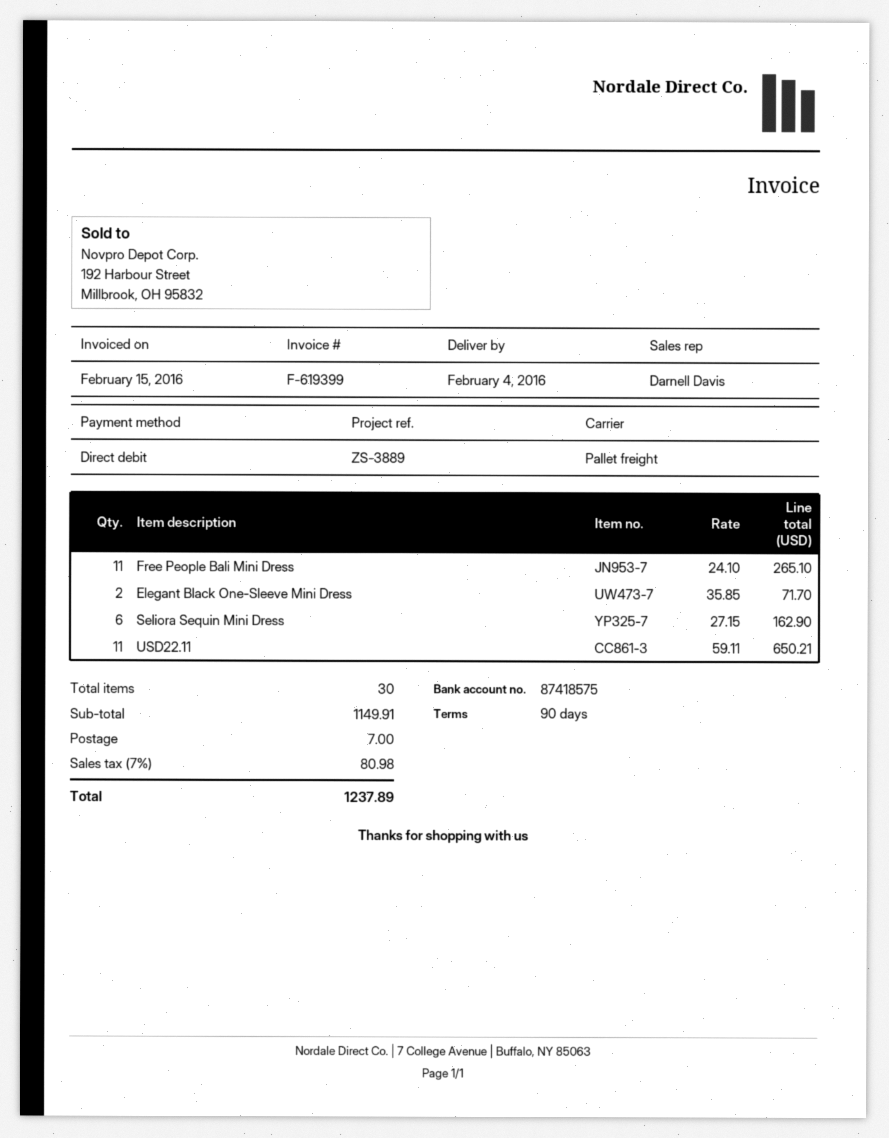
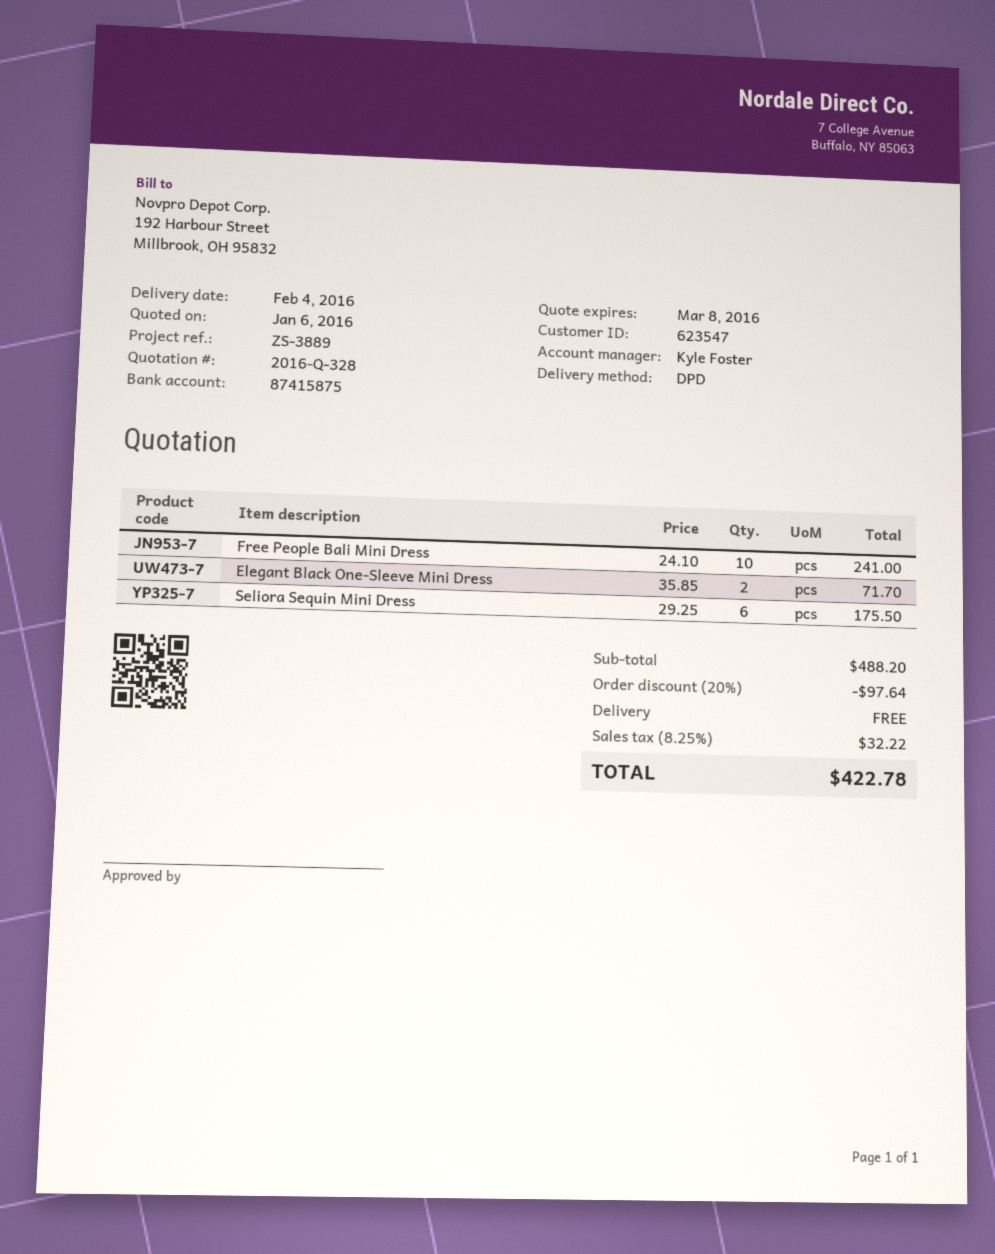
sales rep: Darnell Davis -> Kyle Foster
bank account: 87418575 -> 87415875
shipping method: pallet freight -> DPD
Free People Bali Mini Dress: 11 x 24.10 = 265.10 -> 10 x 24.10 = 241.00
Seliora Sequin Mini Dress: 6 x 27.15 = 162.90 -> 6 x 29.25 = 175.50
USD22.11: 11 x 59.11 = 650.21 -> none
subtotal: 1149.91 -> 488.20
discount: none -> 20% = 97.64
shipping: 7.00 -> 0.00
tax: 7% = 80.98 -> 8.25% = 32.22
total: 1237.89 -> 422.78

